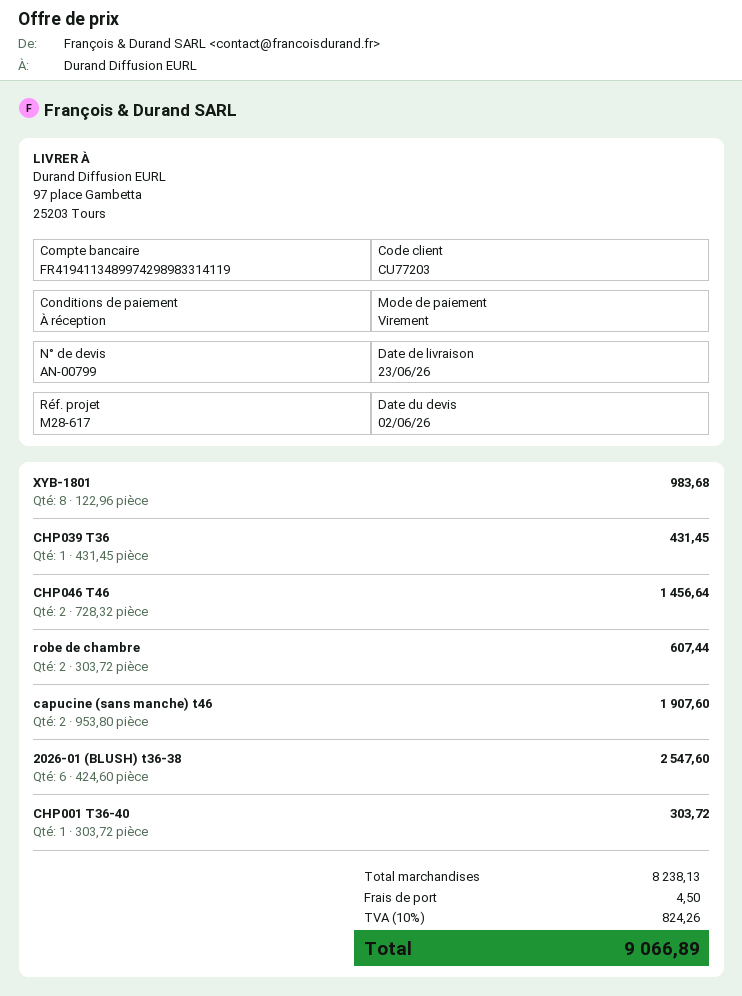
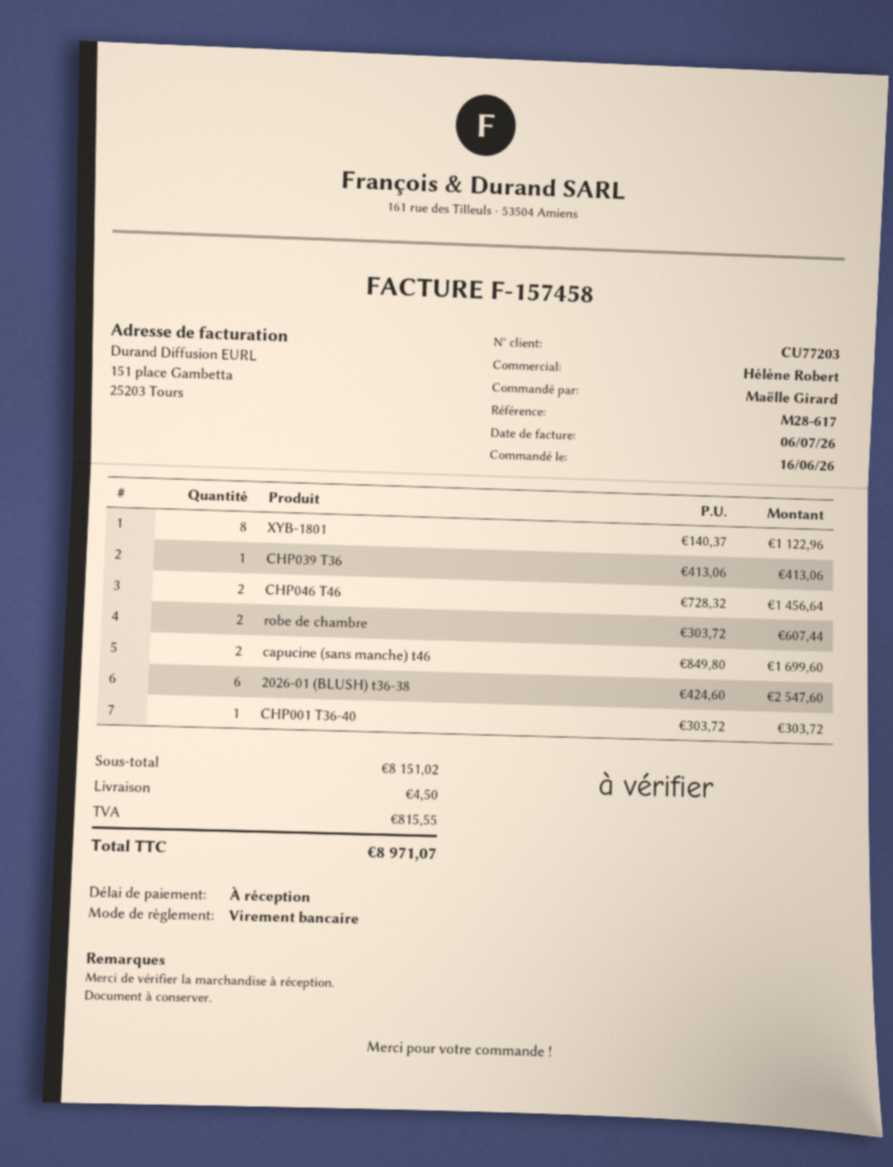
XYB-1801: 8 x 122.96 = 983.68 -> 8 x 140.37 = 1122.96
CHP039 T36: 1 x 431.45 = 431.45 -> 1 x 413.06 = 413.06
capucine (sans manche) t46: 2 x 953.80 = 1907.60 -> 2 x 849.80 = 1699.60
subtotal: 8238.13 -> 8151.02
tax: 824.26 -> 815.55
total: 9066.89 -> 8971.07

